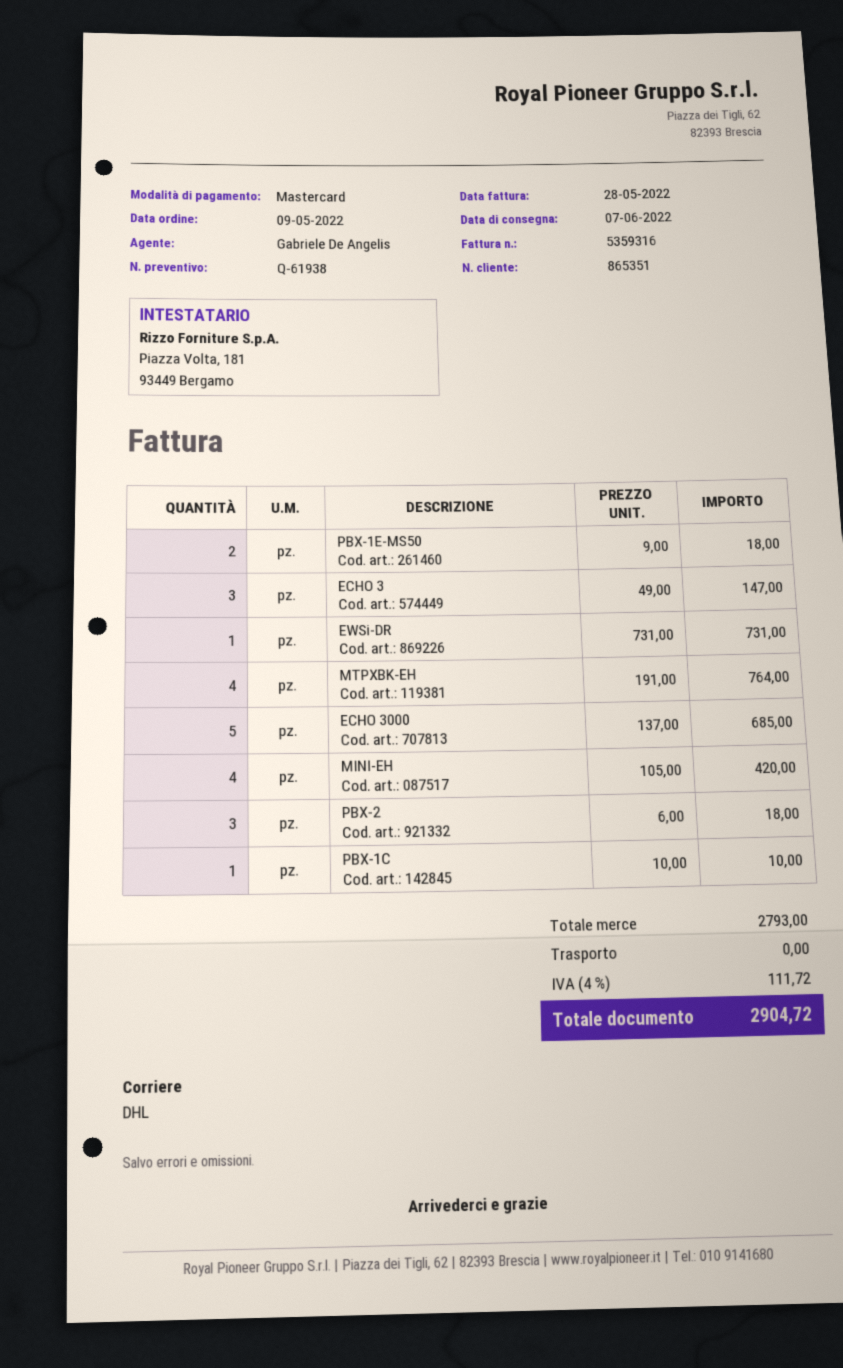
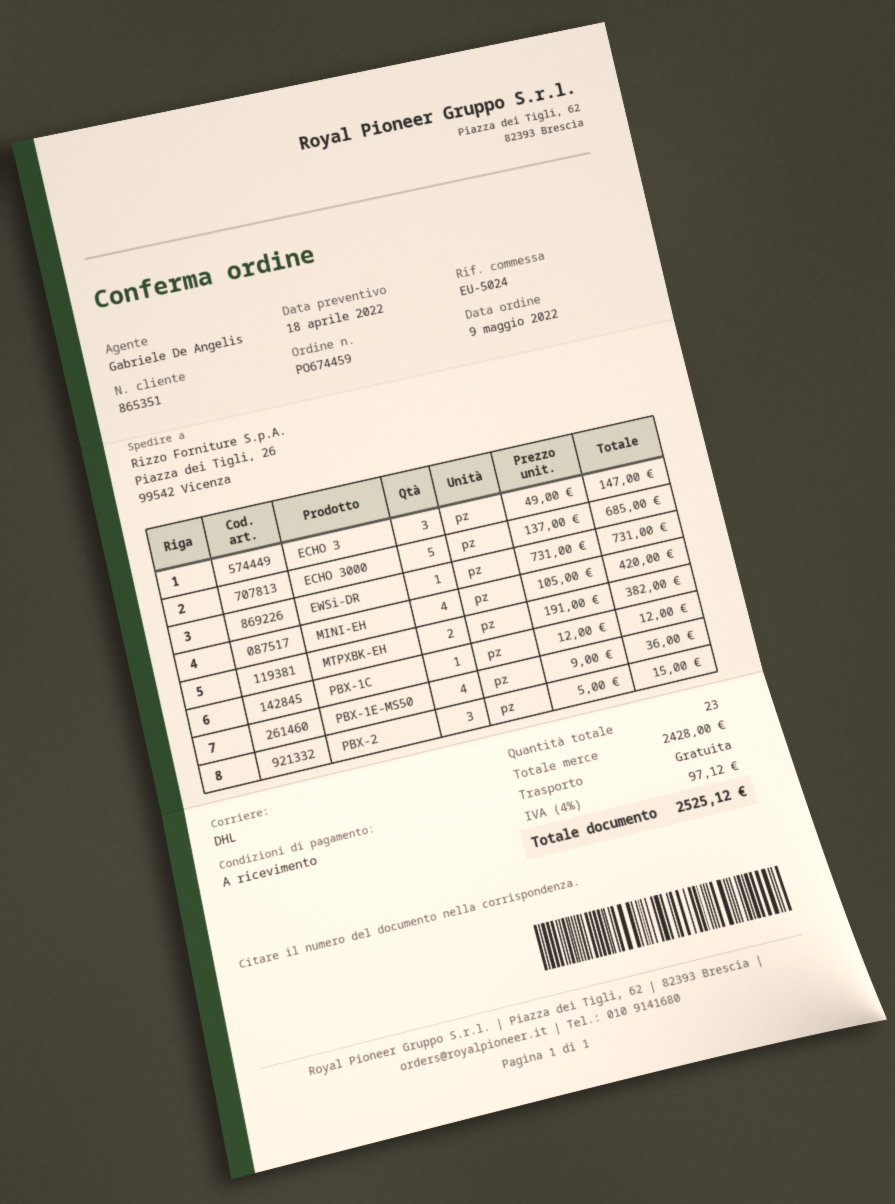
PBX-1E-MS50: 2 x 9.00 = 18.00 -> 4 x 9.00 = 36.00
MTPXBK-EH: 4 x 191.00 = 764.00 -> 2 x 191.00 = 382.00
PBX-2: 3 x 6.00 = 18.00 -> 3 x 5.00 = 15.00
PBX-1C: 1 x 10.00 = 10.00 -> 1 x 12.00 = 12.00
subtotal: 2793.00 -> 2428.00
tax: 4% = 111.72 -> 4% = 97.12
total: 2904.72 -> 2525.12

